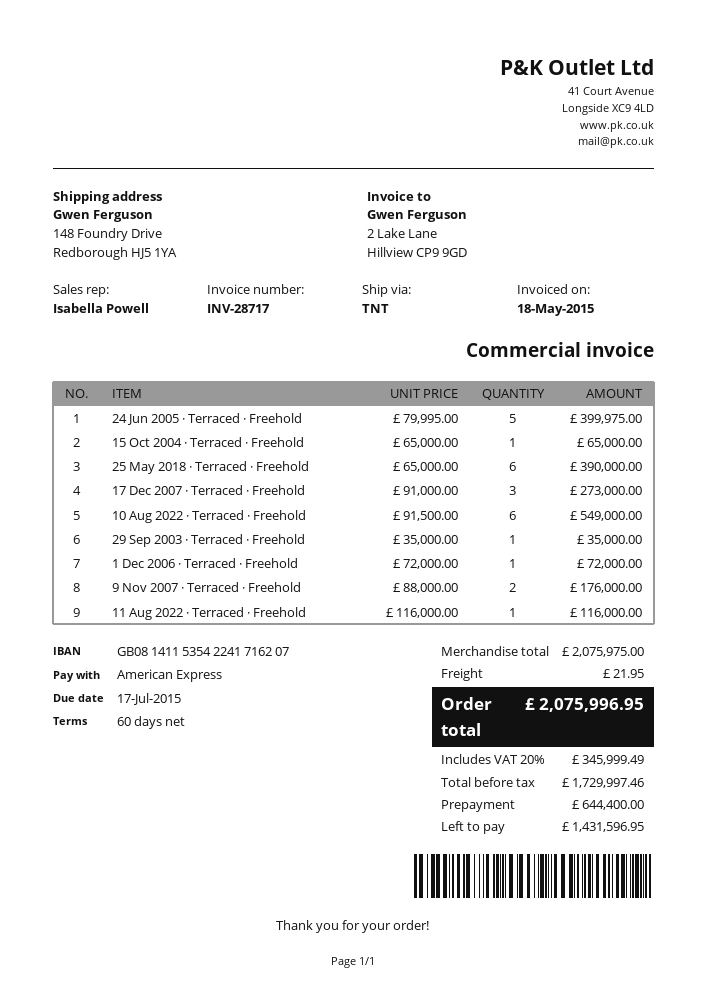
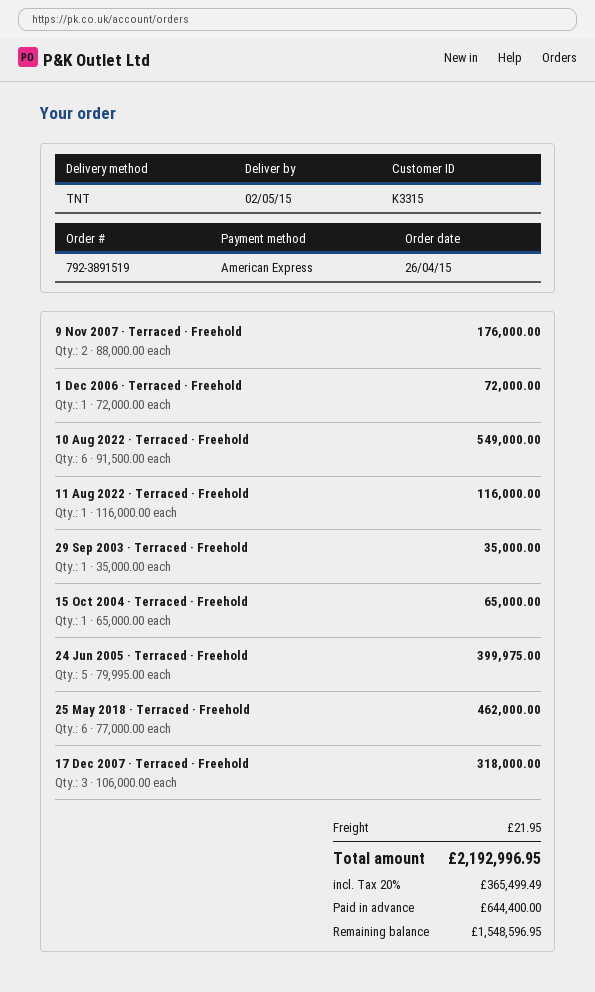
25 May 2018 · Terraced · Freehold: 6 x 65000.00 = 390000.00 -> 6 x 77000.00 = 462000.00
17 Dec 2007 · Terraced · Freehold: 3 x 91000.00 = 273000.00 -> 3 x 106000.00 = 318000.00
tax: 20% = 345999.49 -> 20% = 365499.49
total: 2075996.95 -> 2192996.95
balance: 1431596.95 -> 1548596.95

